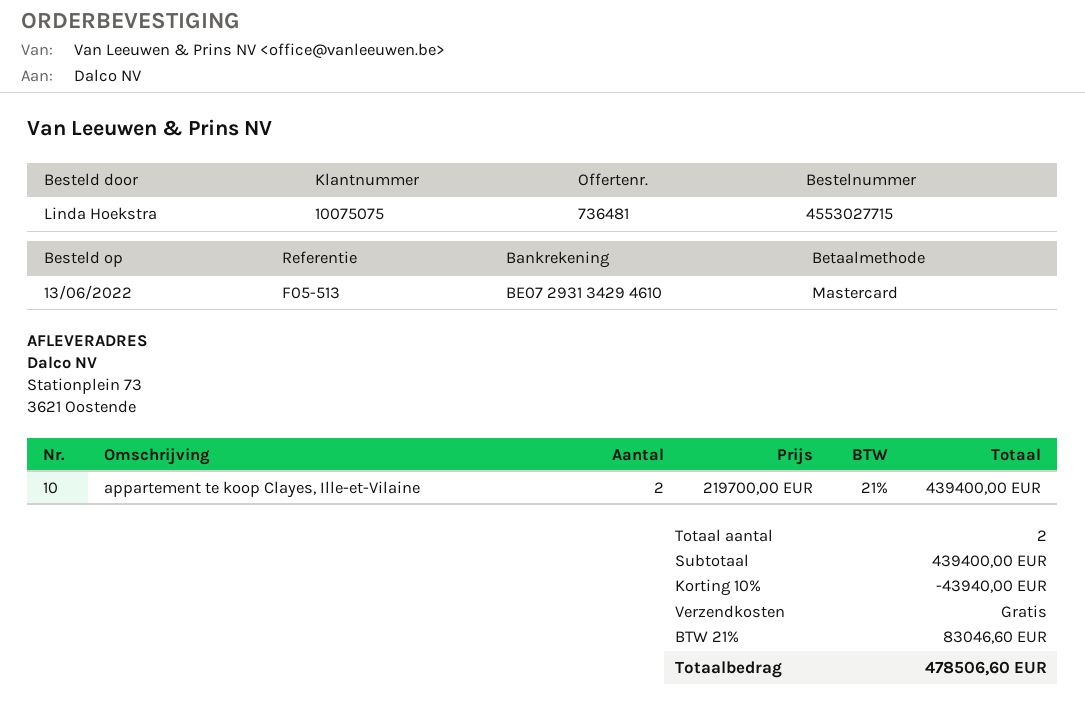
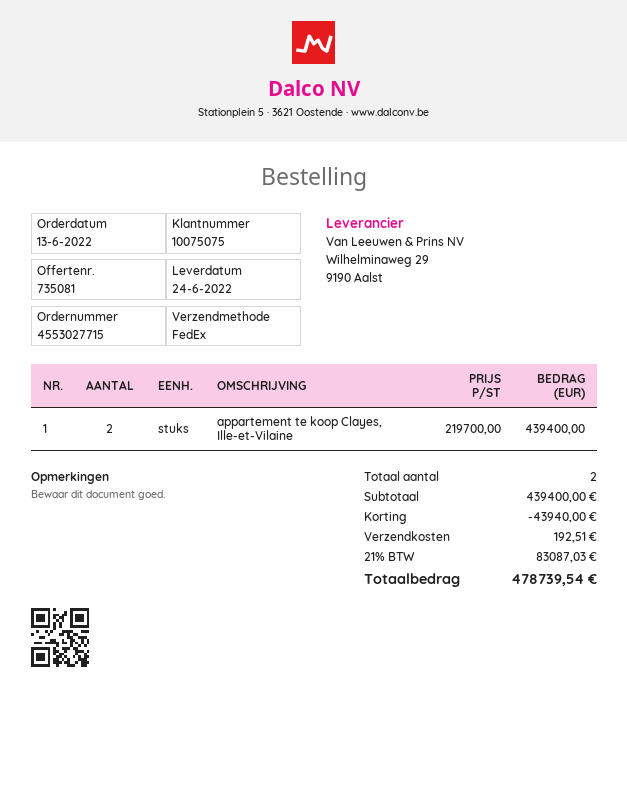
quote number: 736481 -> 735081
shipping: 0.00 -> 192.51
tax: 21% = 83046.60 -> 21% = 83087.03
total: 478506.60 -> 478739.54

